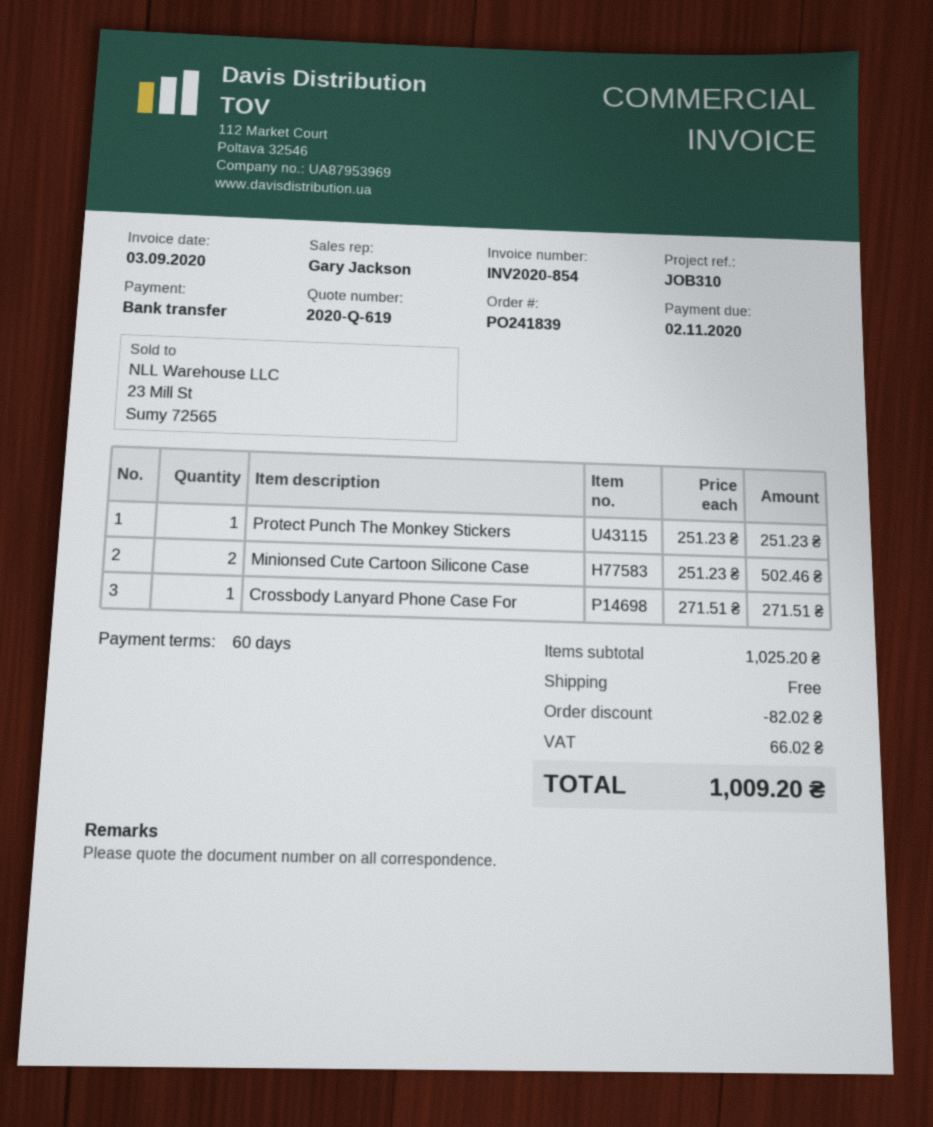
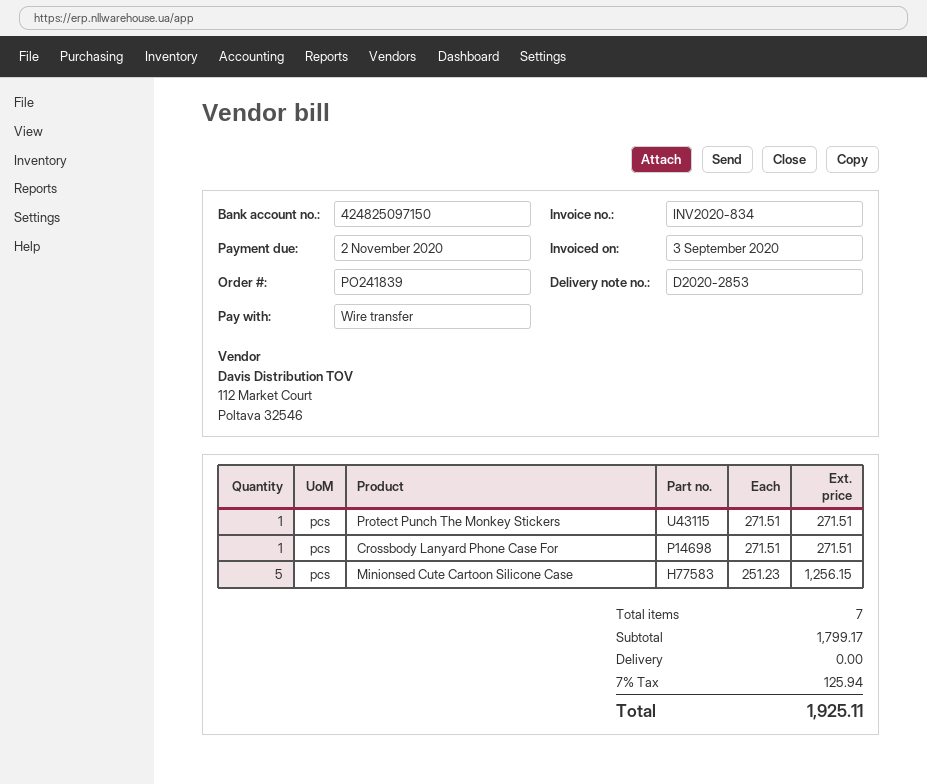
invoice number: INV2020-854 -> INV2020-834
Protect Punch The Monkey Stickers: 1 x 251.23 = 251.23 -> 1 x 271.51 = 271.51
Minionsed Cute Cartoon Silicone Case: 2 x 251.23 = 502.46 -> 5 x 251.23 = 1256.15
subtotal: 1025.20 -> 1799.17
discount: 82.02 -> none
tax: 66.02 -> 125.94
total: 1009.20 -> 1925.11

